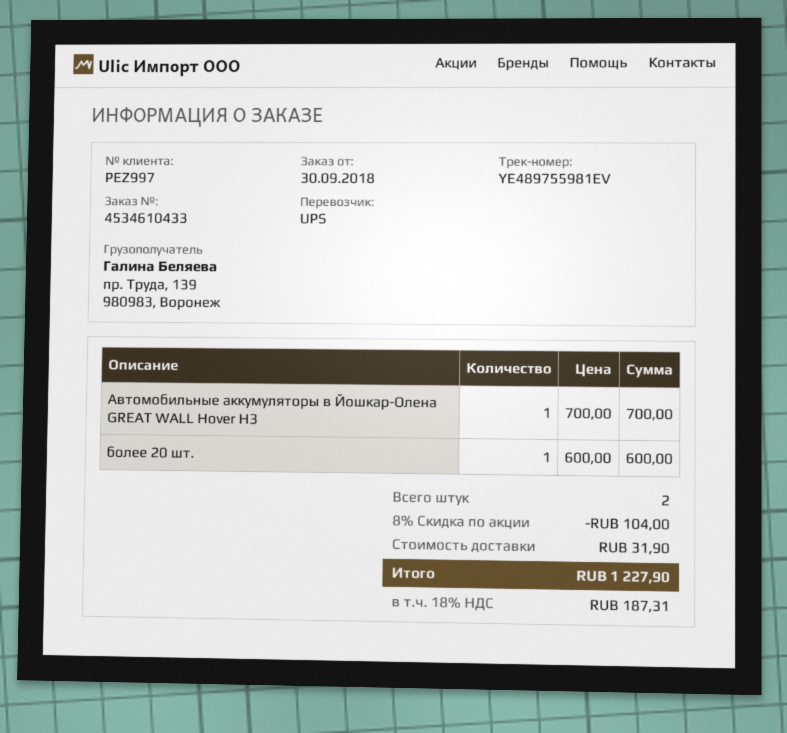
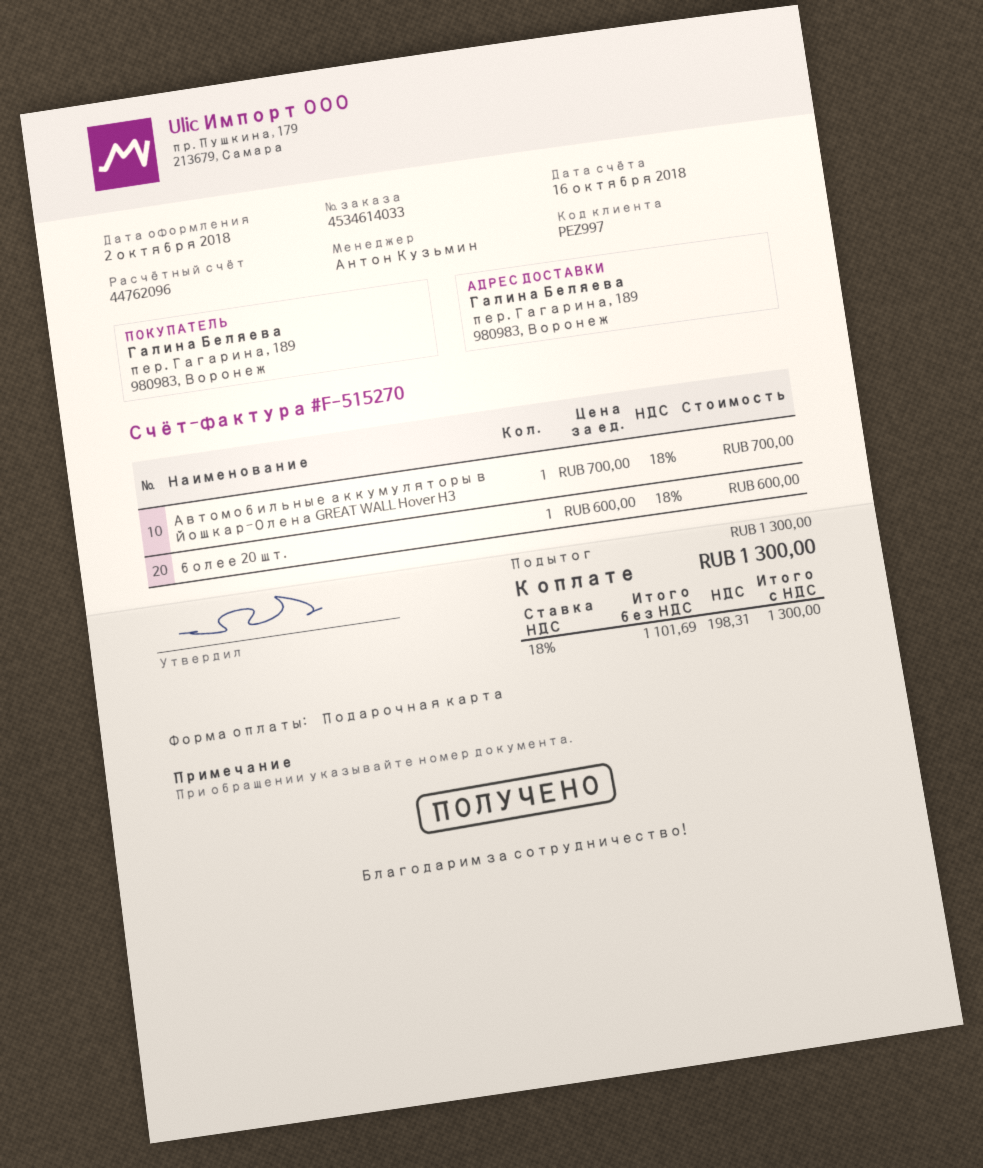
order number: 4534610433 -> 4534614033
order date: 2018-09-30 -> 2018-10-02
ship to: пр. Труда, 139, 980983, Воронеж -> пер. Гагарина, 189, 980983, Воронеж
discount: 8% = 104.00 -> none
shipping: 31.90 -> none
tax: 18% = 187.31 -> 18% = 198.31
total: 1227.90 -> 1300.00

